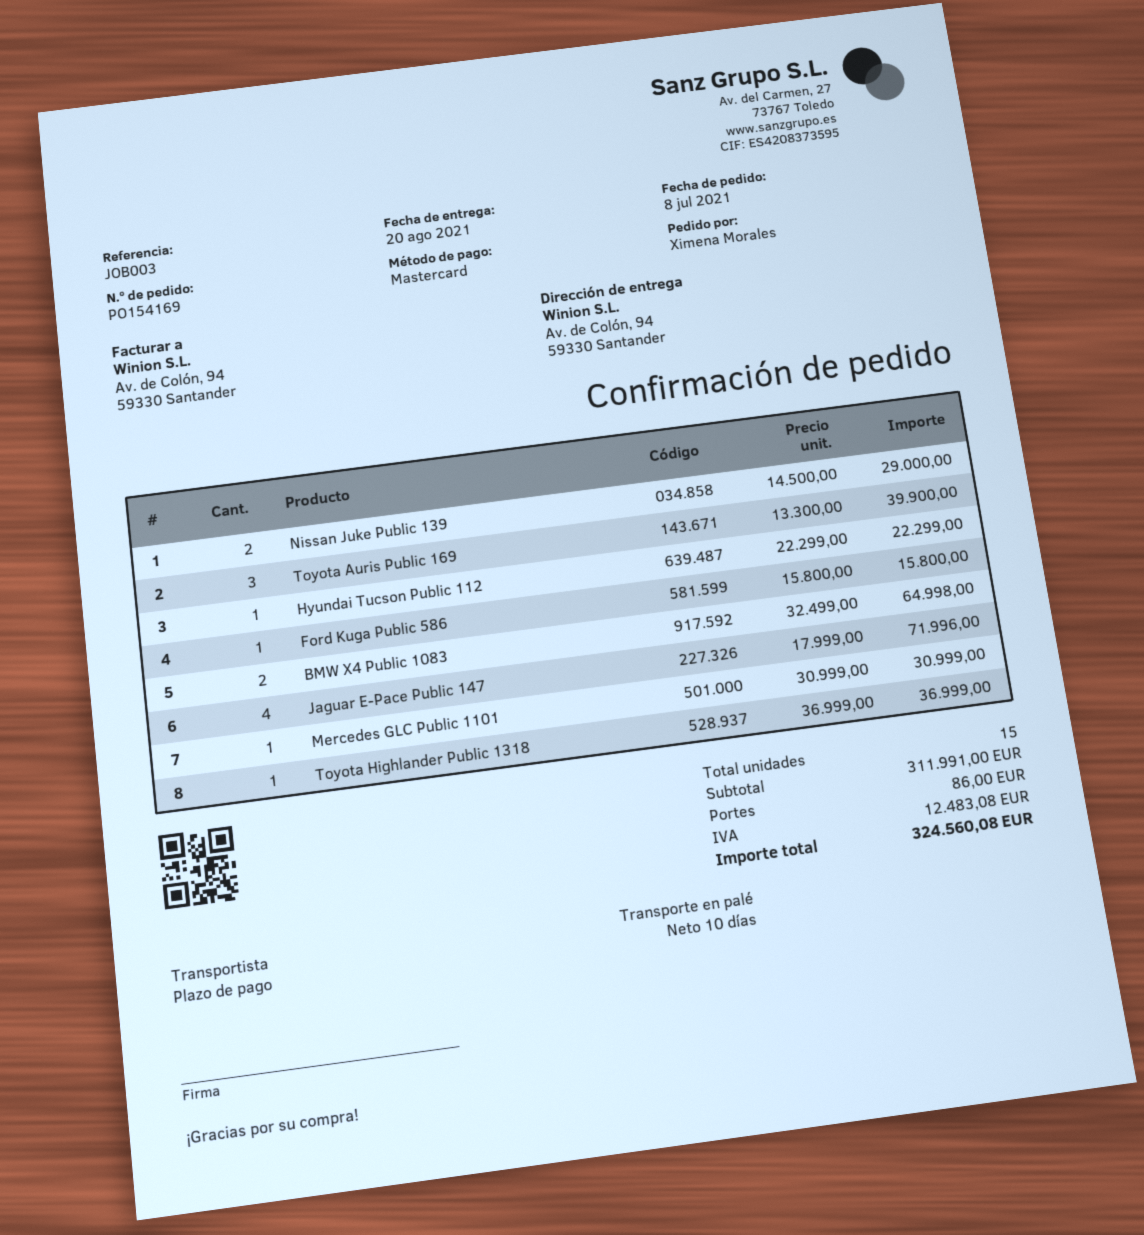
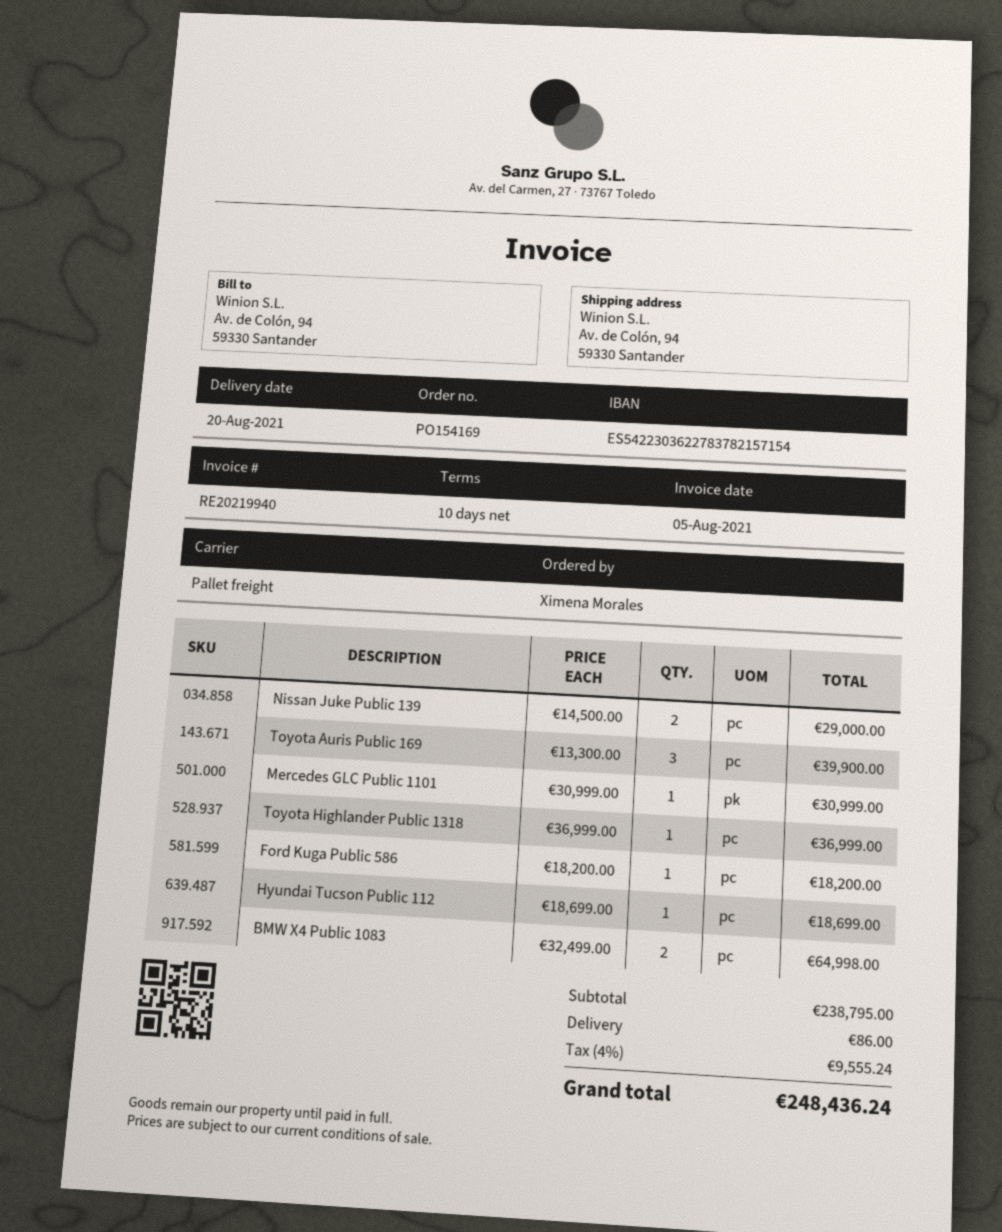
Hyundai Tucson Public 112: 1 x 22299.00 = 22299.00 -> 1 x 18699.00 = 18699.00
Ford Kuga Public 586: 1 x 15800.00 = 15800.00 -> 1 x 18200.00 = 18200.00
Jaguar E-Pace Public 147: 4 x 17999.00 = 71996.00 -> none
subtotal: 311991.00 -> 238795.00
tax: 12483.08 -> 9555.24
total: 324560.08 -> 248436.24

